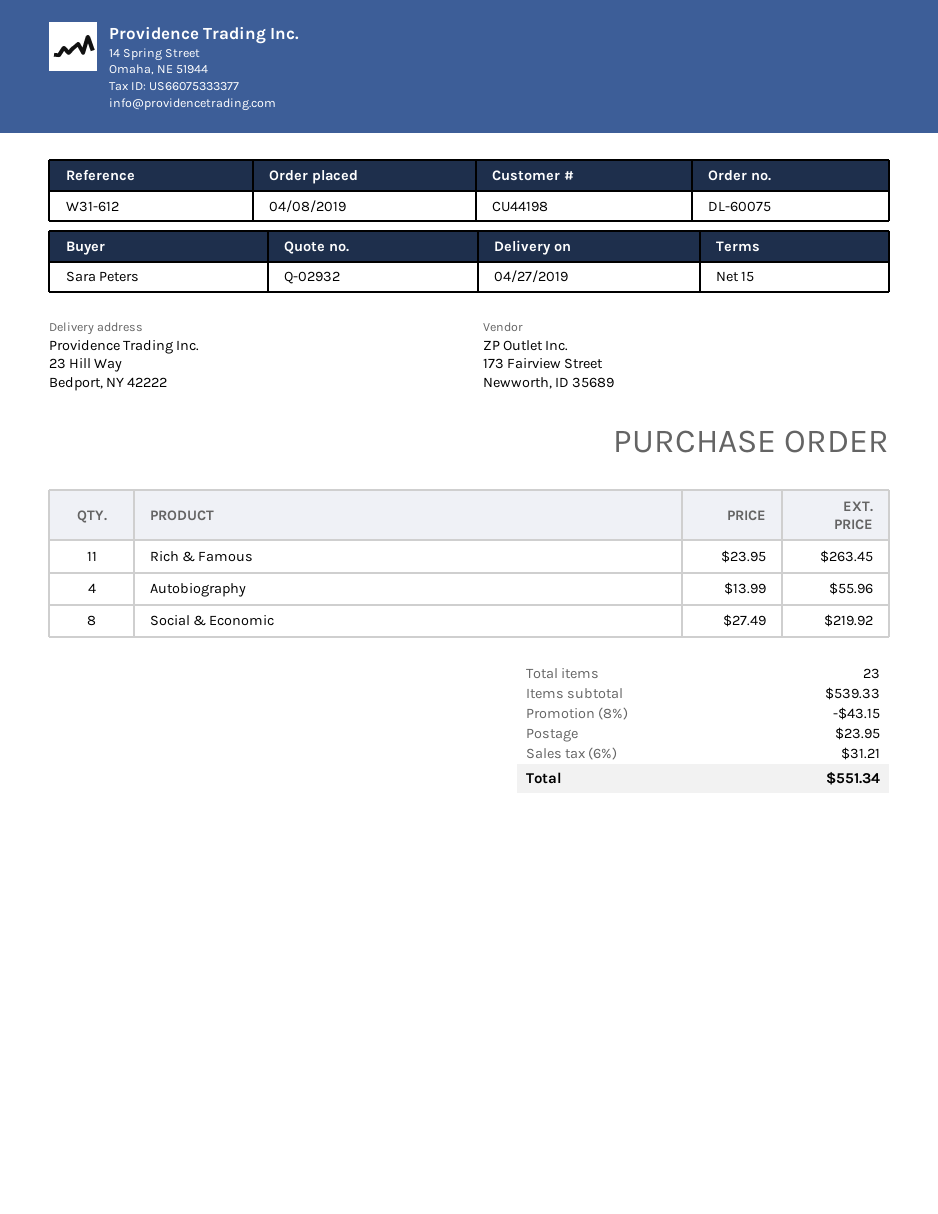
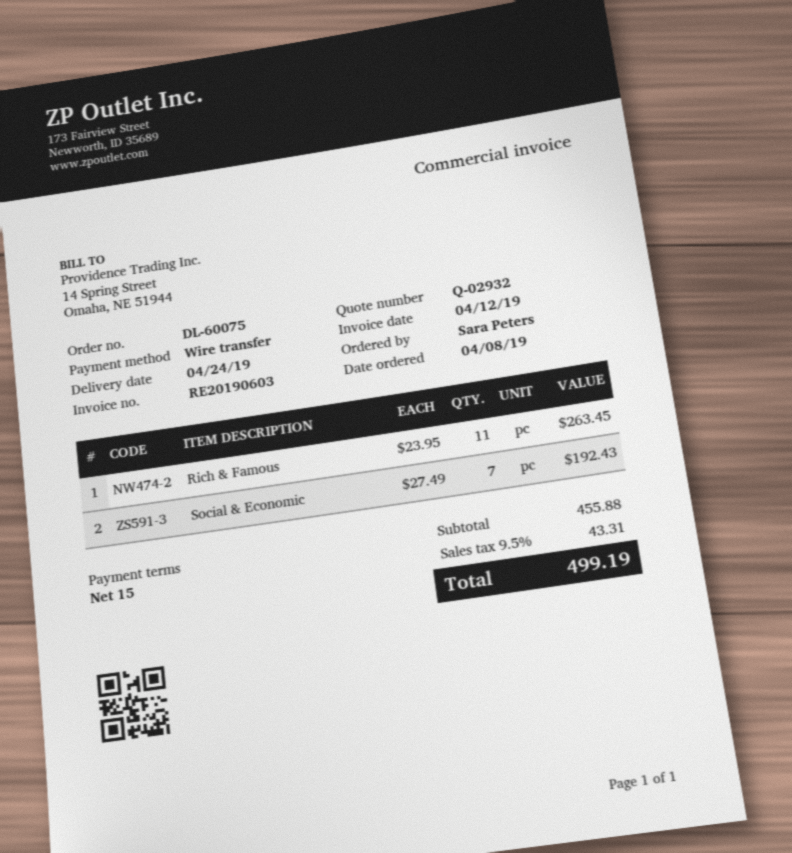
delivery date: 2019-04-27 -> 2019-04-24
Autobiography: 4 x 13.99 = 55.96 -> none
Social & Economic: 8 x 27.49 = 219.92 -> 7 x 27.49 = 192.43
subtotal: 539.33 -> 455.88
discount: 8% = 43.15 -> none
shipping: 23.95 -> none
tax: 6% = 31.21 -> 9.5% = 43.31
total: 551.34 -> 499.19

